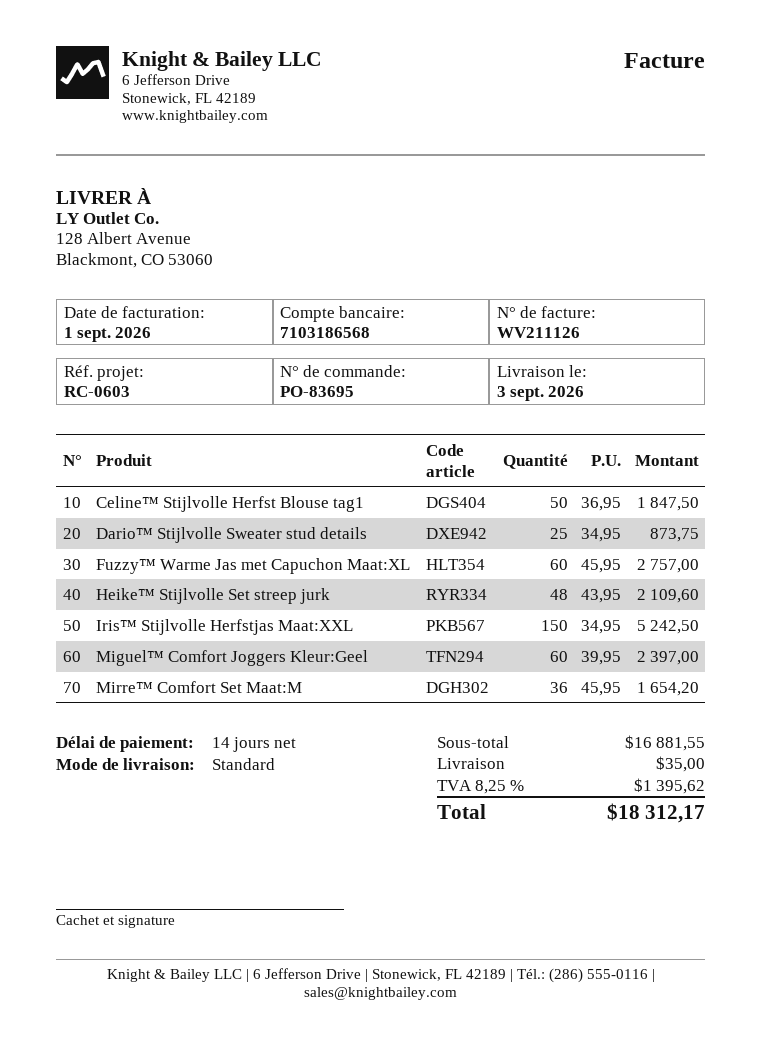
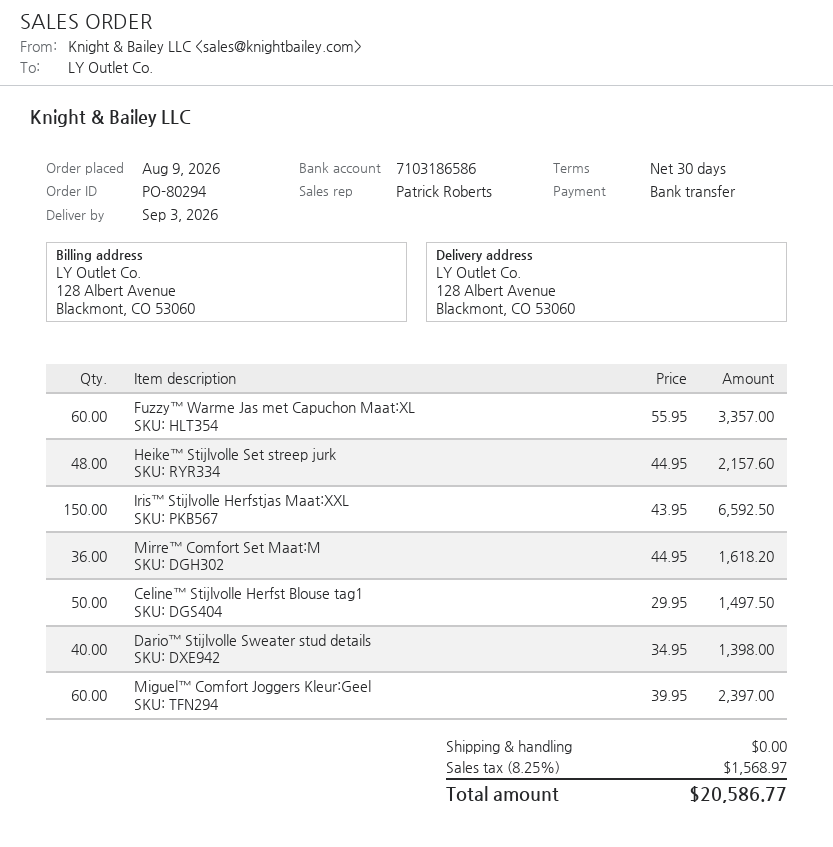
order number: PO-83695 -> PO-80294
payment terms: 14 days -> 30 days
bank account: 7103186568 -> 7103186586
Celine™ Stijlvolle Herfst Blouse tag1: 50 x 36.95 = 1847.50 -> 50 x 29.95 = 1497.50
Dario™ Stijlvolle Sweater stud details: 25 x 34.95 = 873.75 -> 40 x 34.95 = 1398.00
Fuzzy™ Warme Jas met Capuchon Maat:XL: 60 x 45.95 = 2757.00 -> 60 x 55.95 = 3357.00
Heike™ Stijlvolle Set streep jurk: 48 x 43.95 = 2109.60 -> 48 x 44.95 = 2157.60
Iris™ Stijlvolle Herfstjas Maat:XXL: 150 x 34.95 = 5242.50 -> 150 x 43.95 = 6592.50
Mirre™ Comfort Set Maat:M: 36 x 45.95 = 1654.20 -> 36 x 44.95 = 1618.20
shipping: 35.00 -> 0.00
tax: 8.25% = 1395.62 -> 8.25% = 1568.97
total: 18312.17 -> 20586.77

